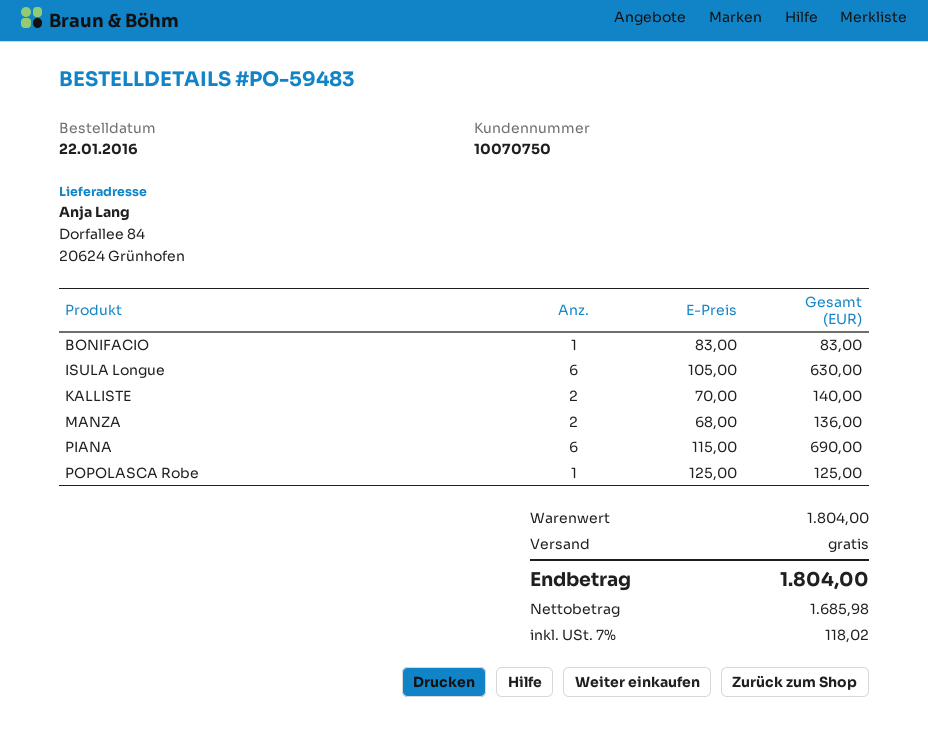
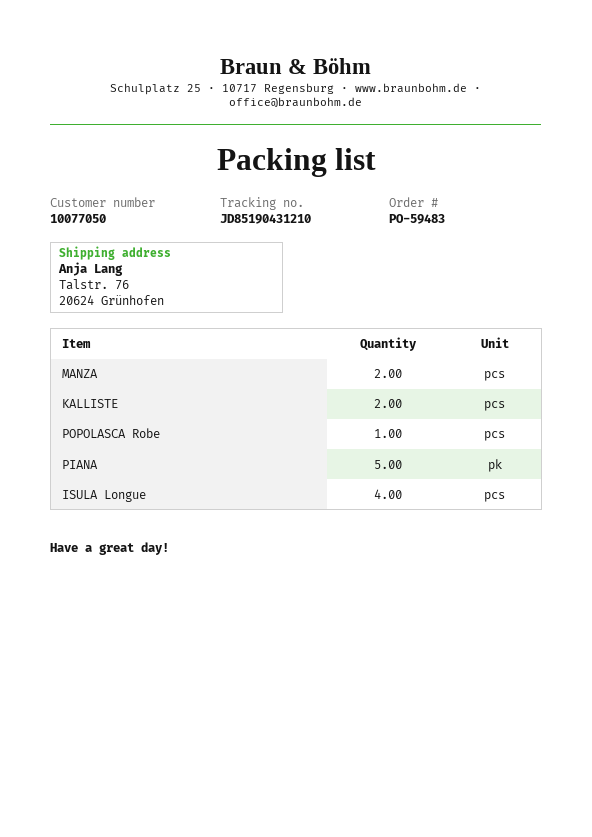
customer number: 10070750 -> 10077050
ship to: Dorfallee 84, 20624 Grünhofen -> Talstr. 76, 20624 Grünhofen
BONIFACIO: 1 -> none
ISULA Longue: 6 -> 4
PIANA: 6 -> 5

